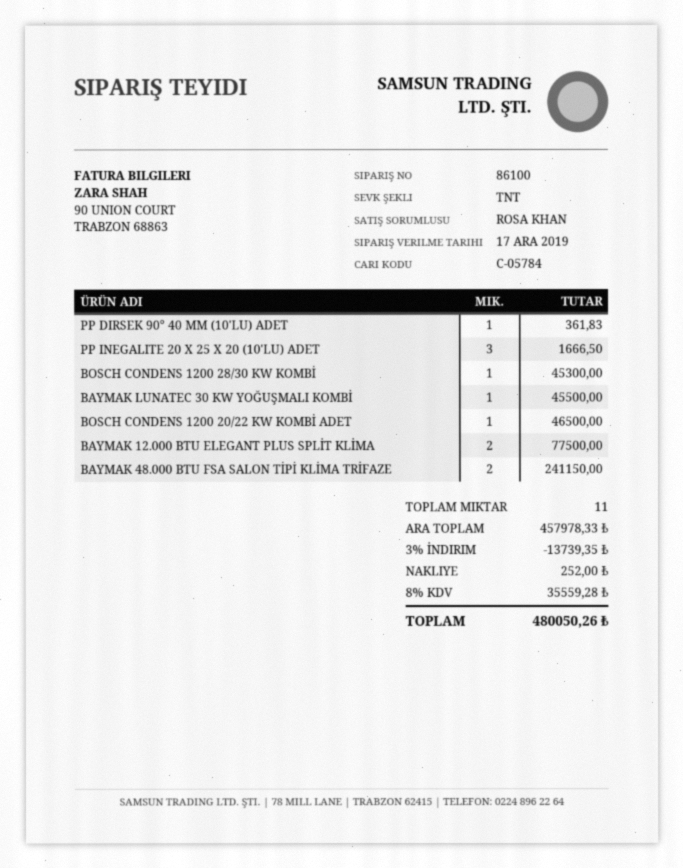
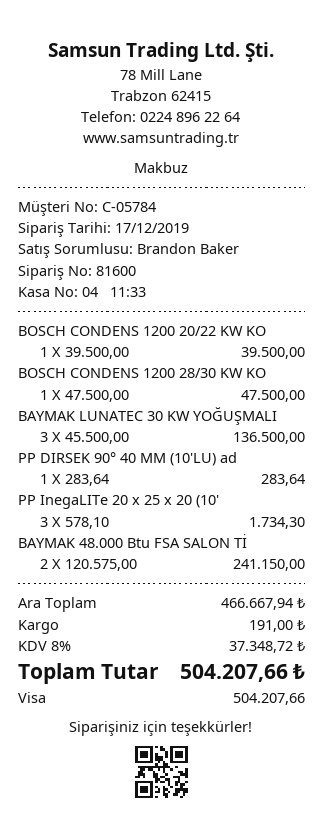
order number: 86100 -> 81600
sales rep: ROSA KHAN -> Brandon Baker
PP DIRSEK 90° 40 MM (10'LU) ADET: 1 for 361.83 -> 1 for 283.64
PP INEGALITE 20 X 25 X 20 (10'LU) ADET: 3 for 1666.50 -> 3 for 1734.30
BOSCH CONDENS 1200 28/30 KW KOMBİ: 1 for 45300.00 -> 1 for 47500.00
BAYMAK LUNATEC 30 KW YOĞUŞMALI KOMBİ: 1 for 45500.00 -> 3 for 136500.00
BOSCH CONDENS 1200 20/22 KW KOMBİ ADET: 1 for 46500.00 -> 1 for 39500.00
BAYMAK 12.000 BTU ELEGANT PLUS SPLİT KLİMA: 2 for 77500.00 -> none
subtotal: 457978.33 -> 466667.94
discount: 3% = 13739.35 -> none
shipping: 252.00 -> 191.00
tax: 8% = 35559.28 -> 8% = 37348.72
total: 480050.26 -> 504207.66

